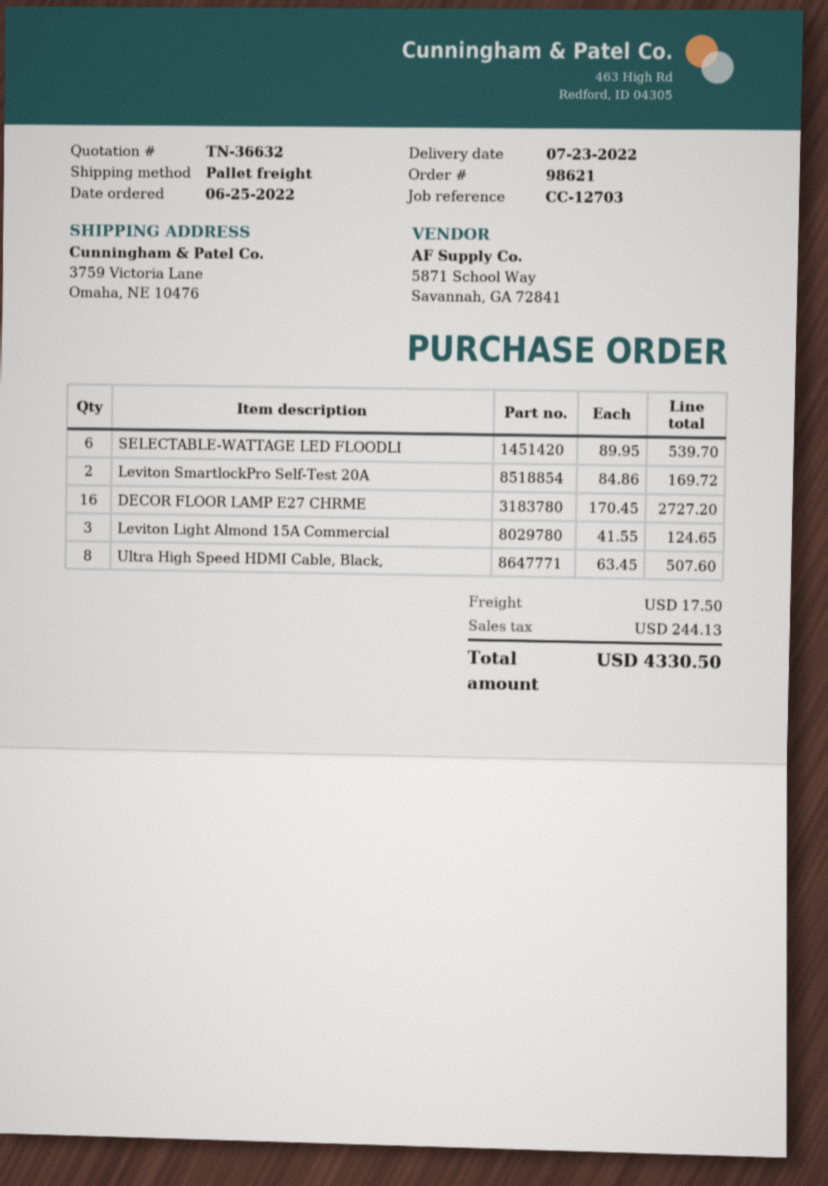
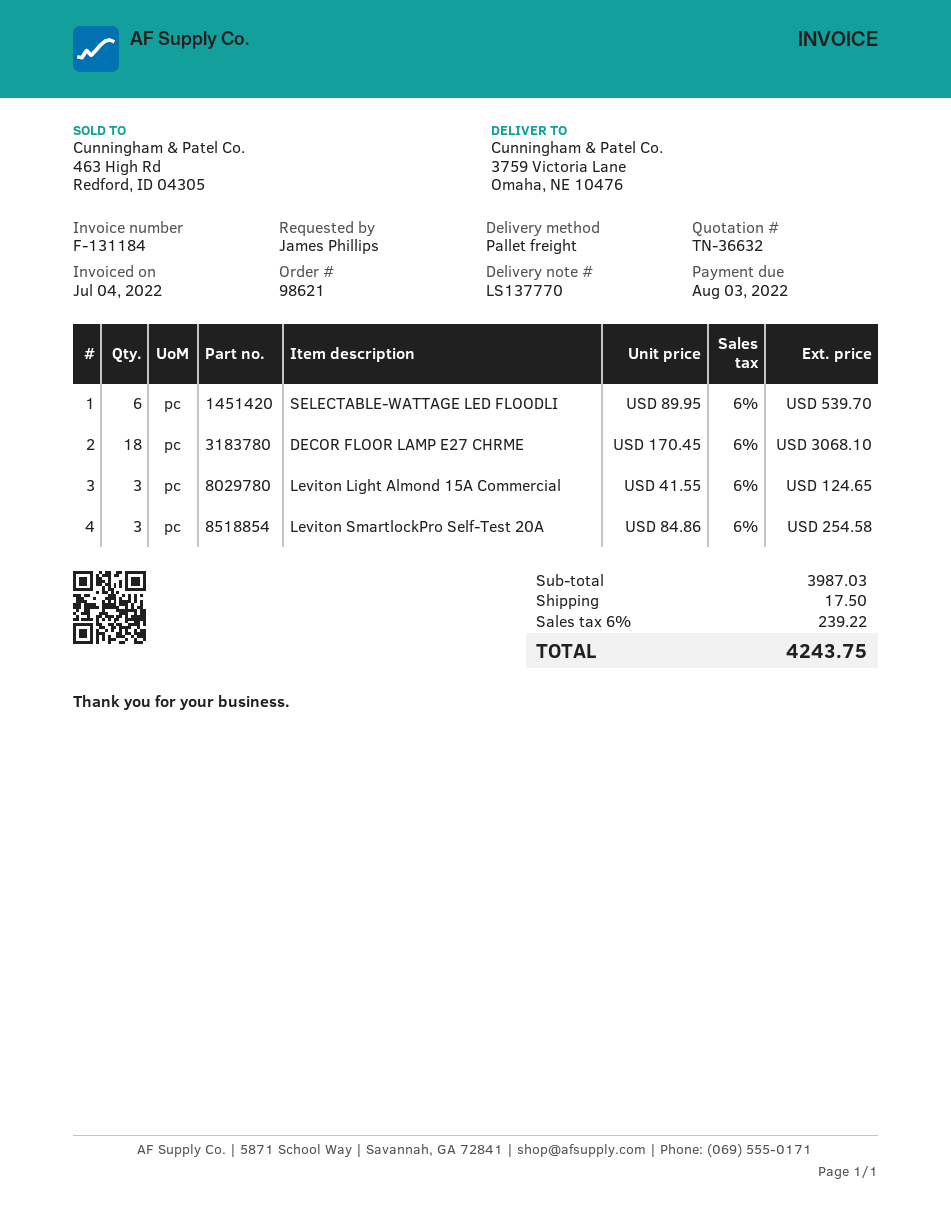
Leviton SmartlockPro Self-Test 20A: 2 x 84.86 = 169.72 -> 3 x 84.86 = 254.58
DECOR FLOOR LAMP E27 CHRME: 16 x 170.45 = 2727.20 -> 18 x 170.45 = 3068.10
Ultra High Speed HDMI Cable, Black,: 8 x 63.45 = 507.60 -> none
tax: 244.13 -> 239.22
total: 4330.50 -> 4243.75

